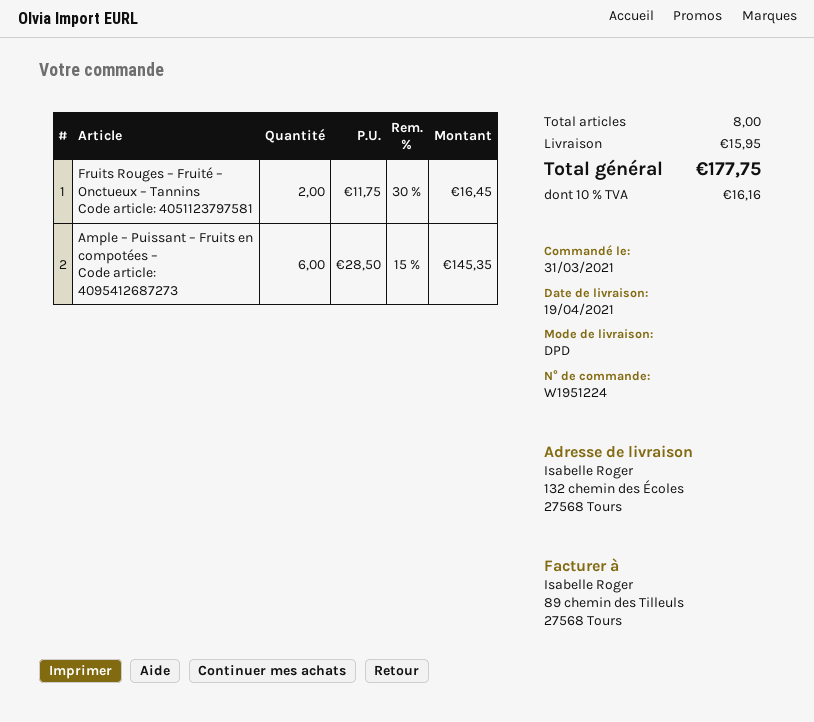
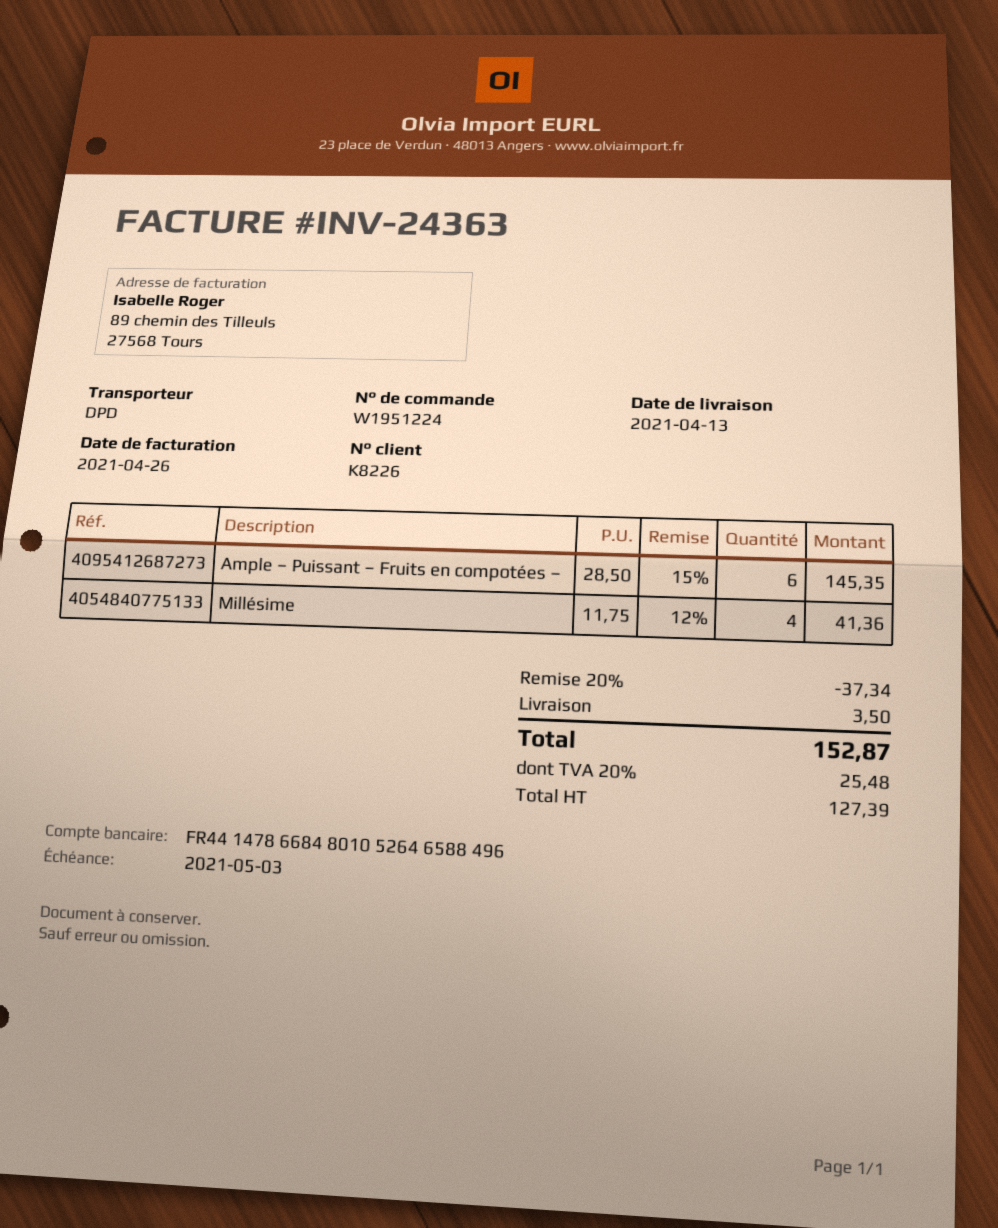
delivery date: 2021-04-19 -> 2021-04-13
Fruits Rouges – Fruité – Onctueux – Tannins: 2 x 11.75 - 30% = 16.45 -> none
Millésime: none -> 4 x 11.75 - 12% = 41.36
discount: none -> 20% = 37.34
shipping: 15.95 -> 3.50
tax: 10% = 16.16 -> 20% = 25.48
total: 177.75 -> 152.87

